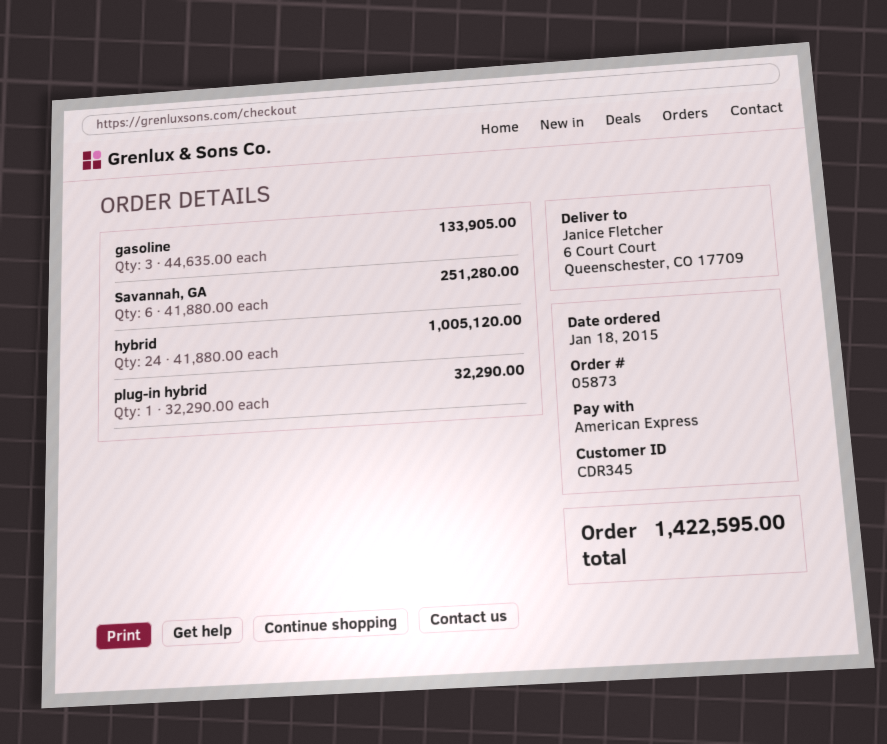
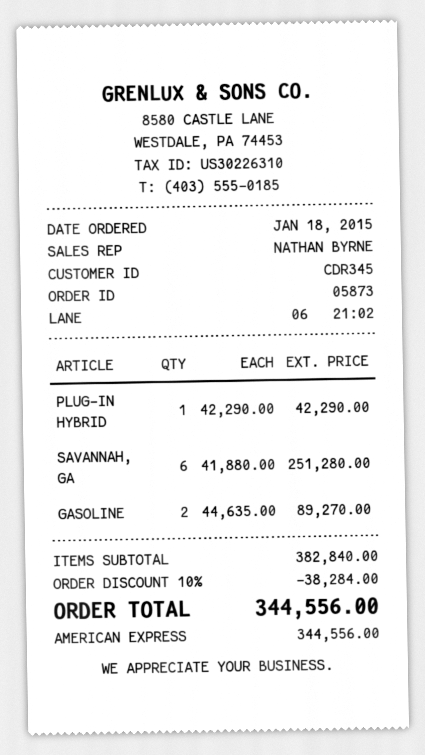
gasoline: 3 x 44635.00 = 133905.00 -> 2 x 44635.00 = 89270.00
hybrid: 24 x 41880.00 = 1005120.00 -> none
plug-in hybrid: 1 x 32290.00 = 32290.00 -> 1 x 42290.00 = 42290.00
discount: none -> 10% = 38284.00
total: 1422595.00 -> 344556.00

